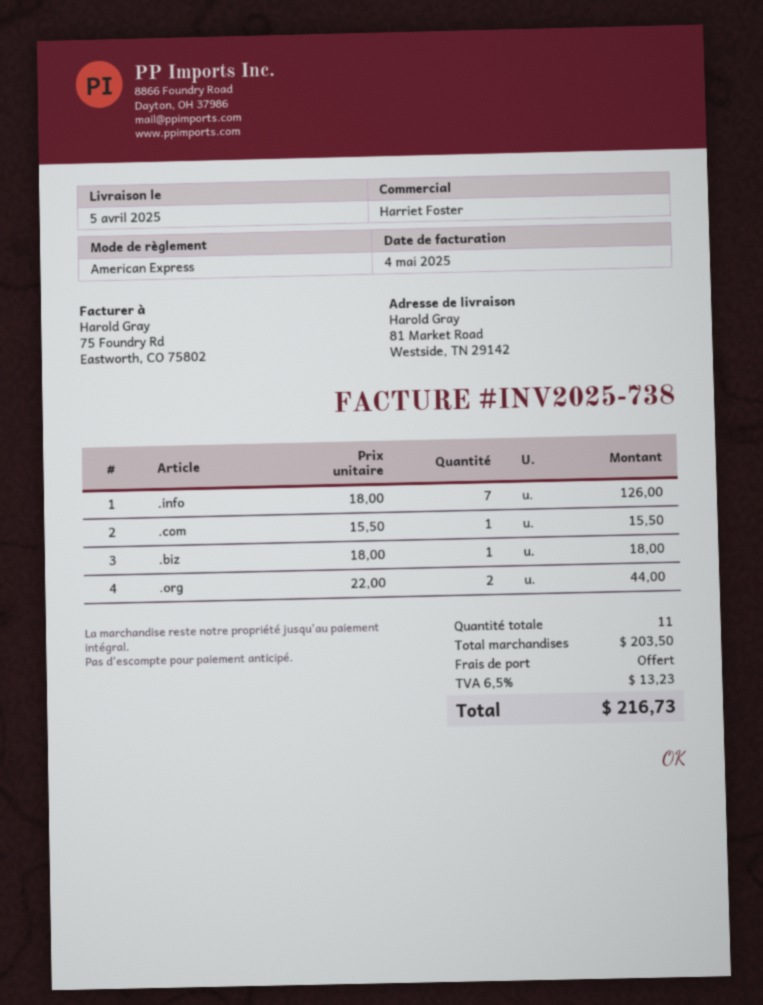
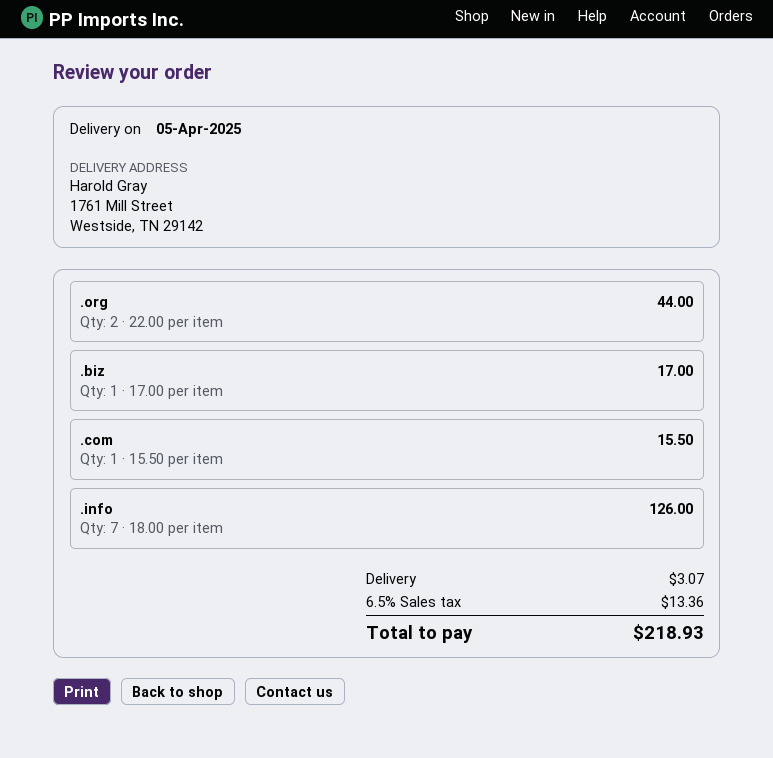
ship to: 81 Market Road, Westside, TN 29142 -> 1761 Mill Street, Westside, TN 29142
.biz: 1 x 18.00 = 18.00 -> 1 x 17.00 = 17.00
shipping: 0.00 -> 3.07
tax: 6.5% = 13.23 -> 6.5% = 13.36
total: 216.73 -> 218.93

